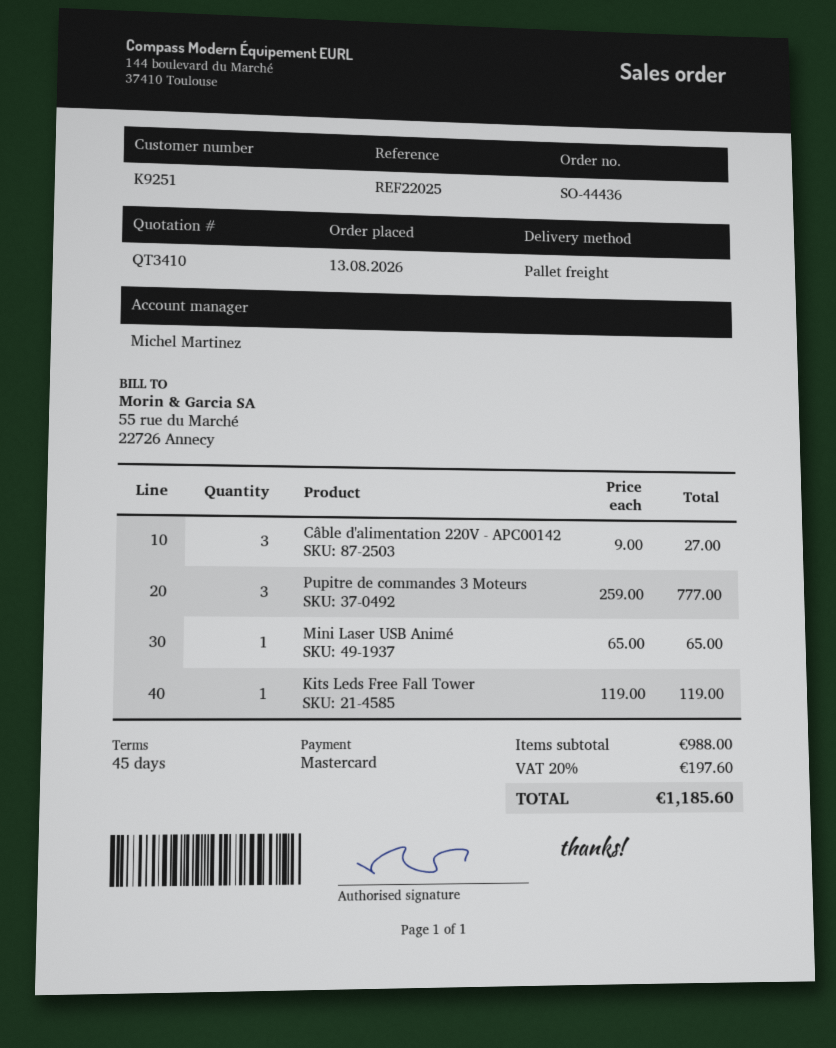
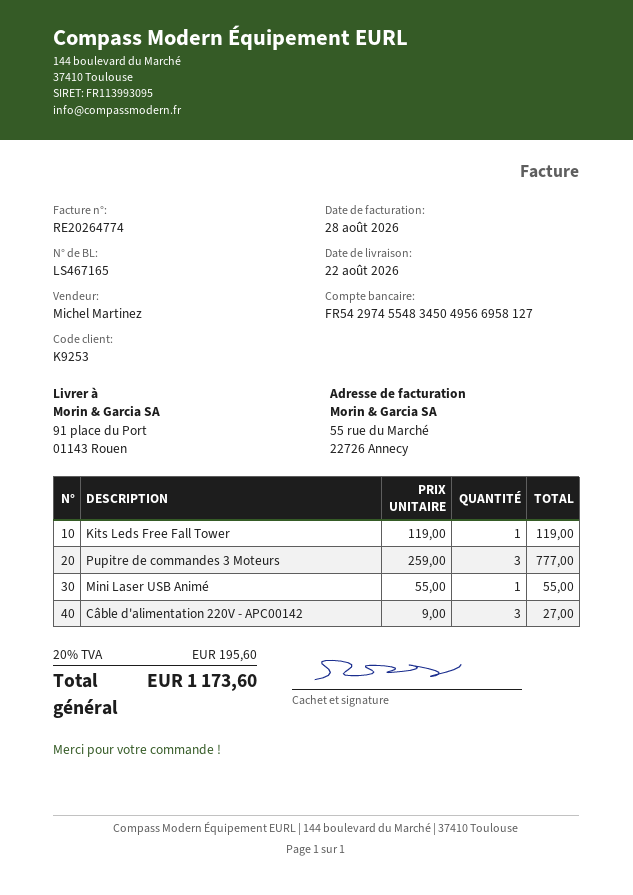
customer number: K9251 -> K9253
Mini Laser USB Animé: 1 x 65.00 = 65.00 -> 1 x 55.00 = 55.00
tax: 20% = 197.60 -> 20% = 195.60
total: 1185.60 -> 1173.60

